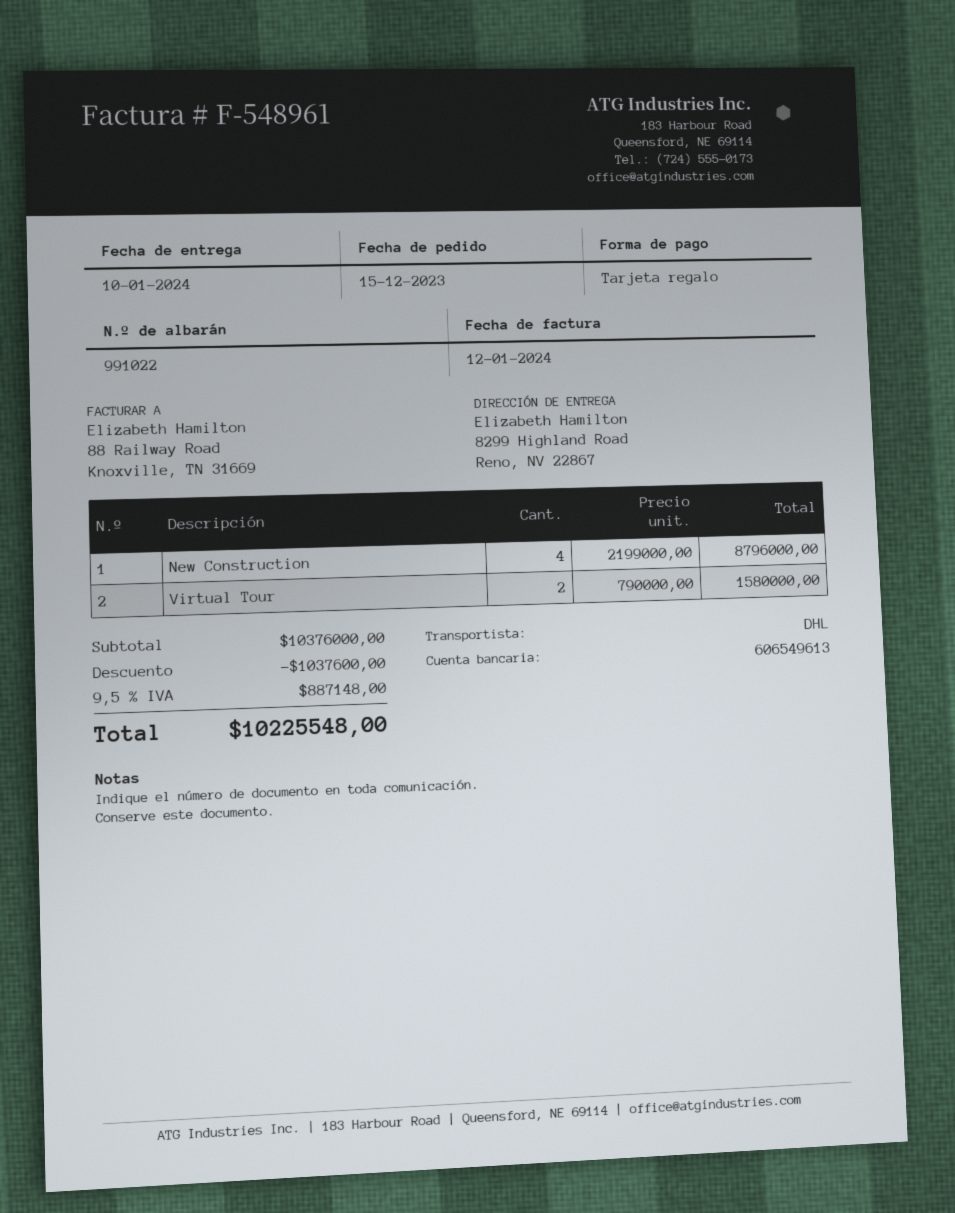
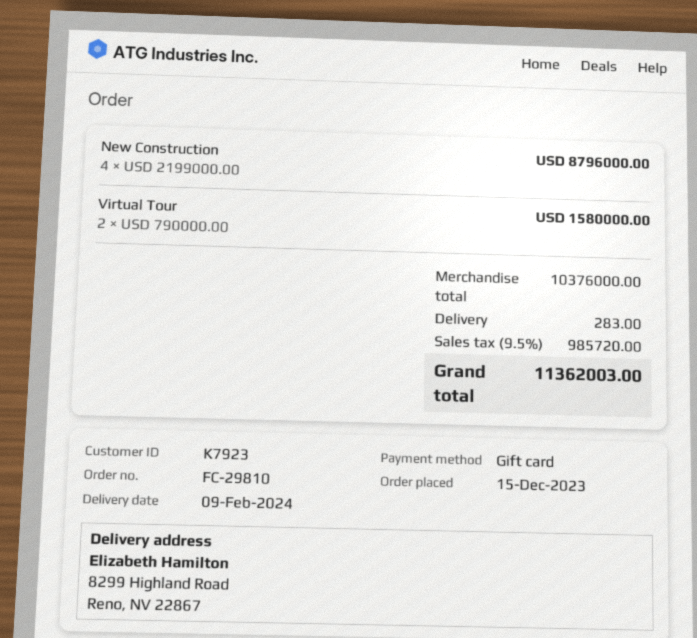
delivery date: 2024-01-10 -> 2024-02-09
discount: 1037600.00 -> none
shipping: none -> 283.00
tax: 9.5% = 887148.00 -> 9.5% = 985720.00
total: 10225548.00 -> 11362003.00

